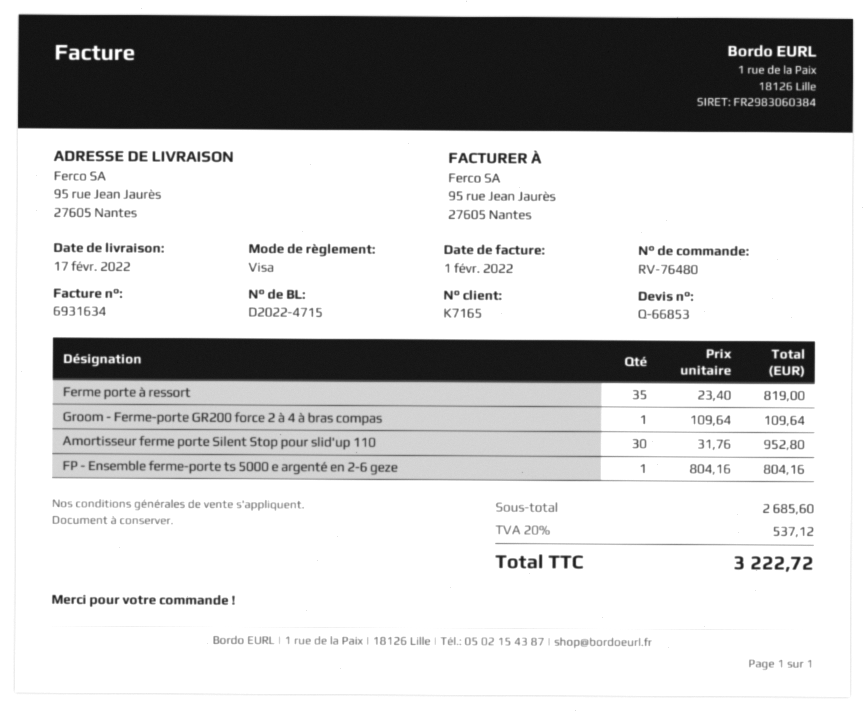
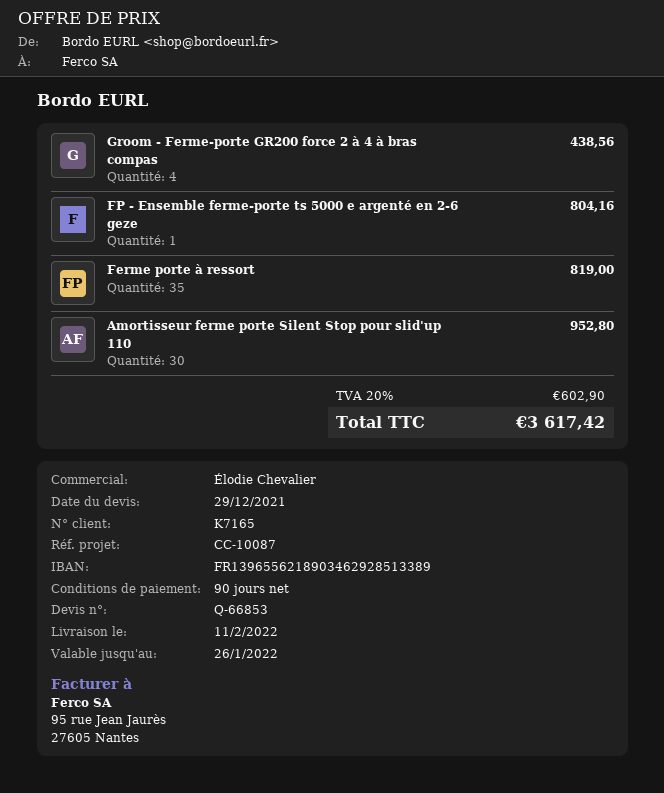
delivery date: 2022-02-17 -> 2022-02-11
Groom - Ferme-porte GR200 force 2 à 4 à bras compas: 1 for 109.64 -> 4 for 438.56
tax: 20% = 537.12 -> 20% = 602.90
total: 3222.72 -> 3617.42

